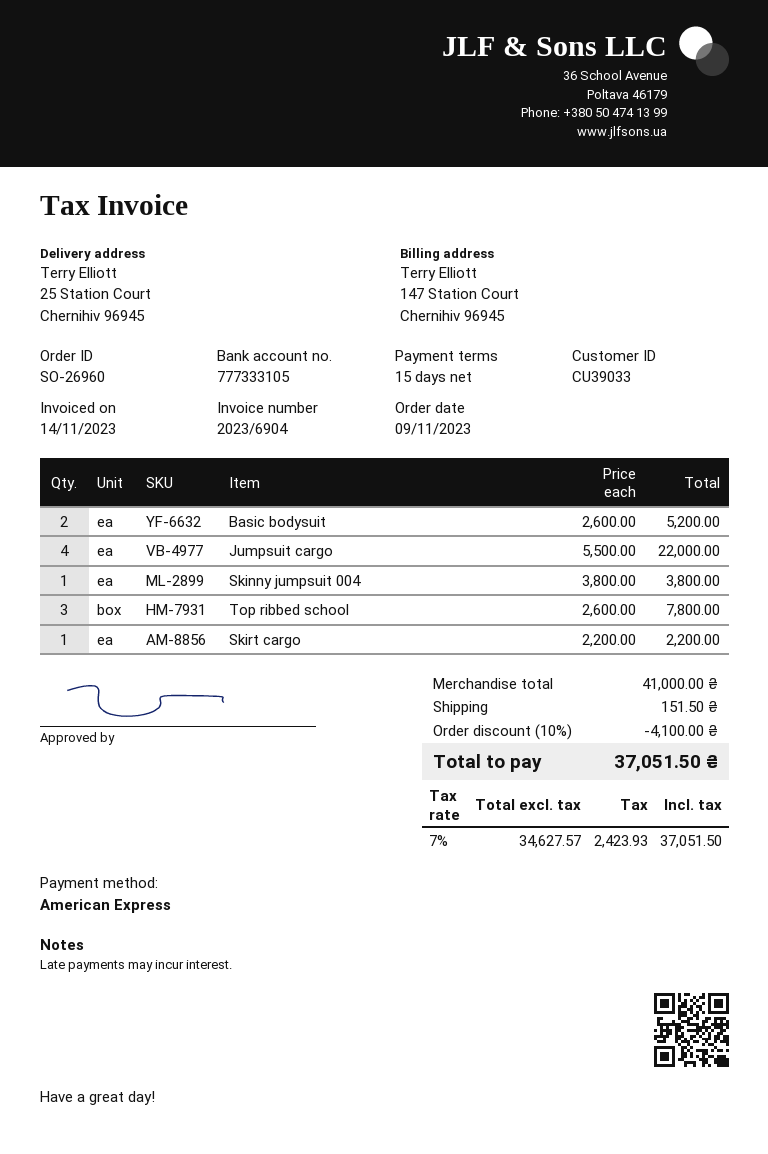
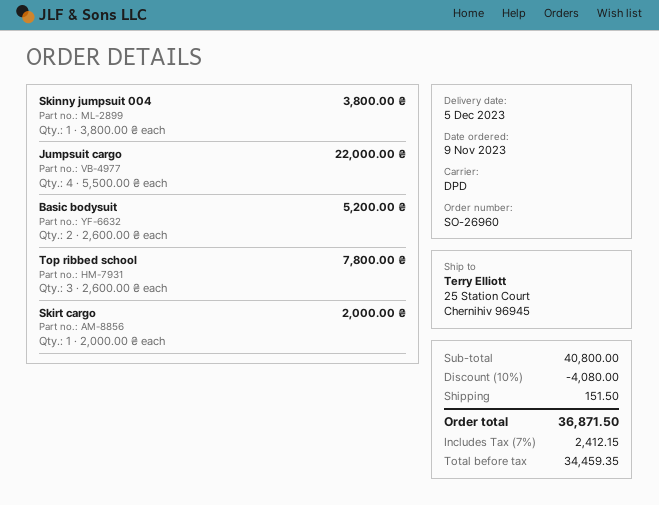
Skirt cargo: 1 x 2200.00 = 2200.00 -> 1 x 2000.00 = 2000.00
subtotal: 41000.00 -> 40800.00
discount: 10% = 4100.00 -> 10% = 4080.00
net: 34627.57 -> 34459.35
tax: 7% = 2423.93 -> 7% = 2412.15
total: 37051.50 -> 36871.50

